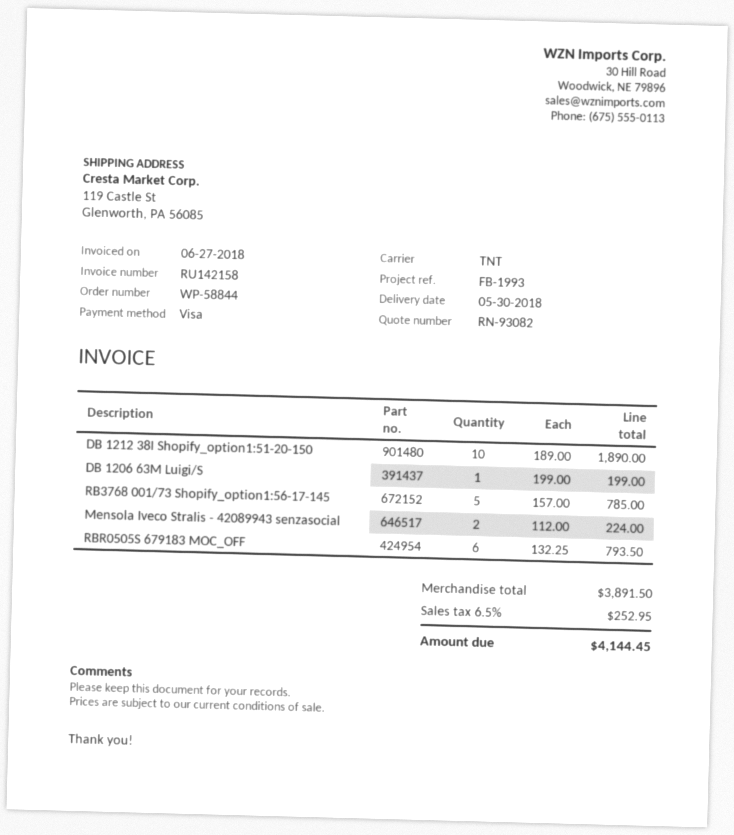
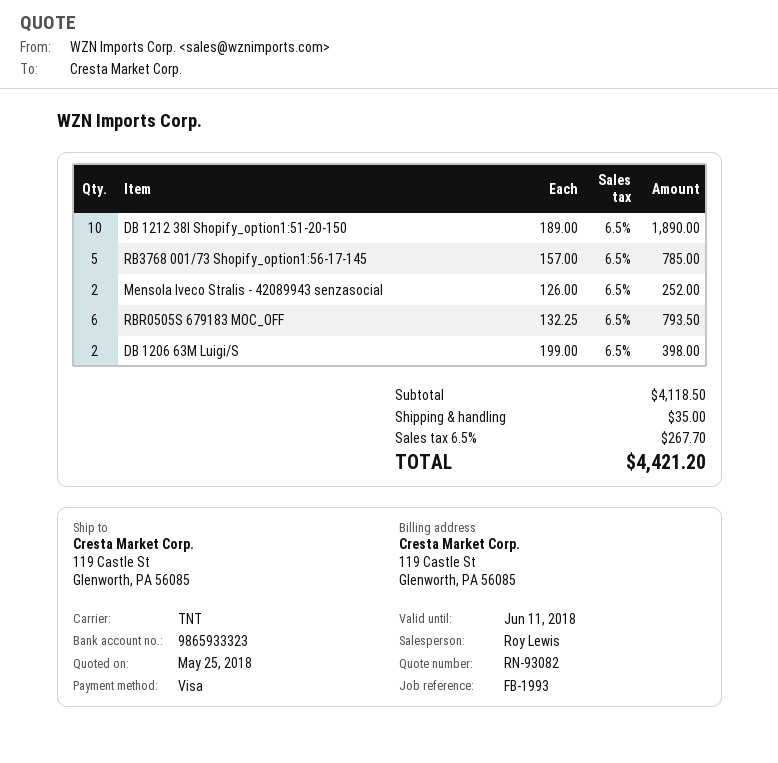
DB 1206 63M Luigi/S: 1 x 199.00 = 199.00 -> 2 x 199.00 = 398.00
Mensola Iveco Stralis - 42089943 senzasocial: 2 x 112.00 = 224.00 -> 2 x 126.00 = 252.00
subtotal: 3891.50 -> 4118.50
shipping: none -> 35.00
tax: 6.5% = 252.95 -> 6.5% = 267.70
total: 4144.45 -> 4421.20

